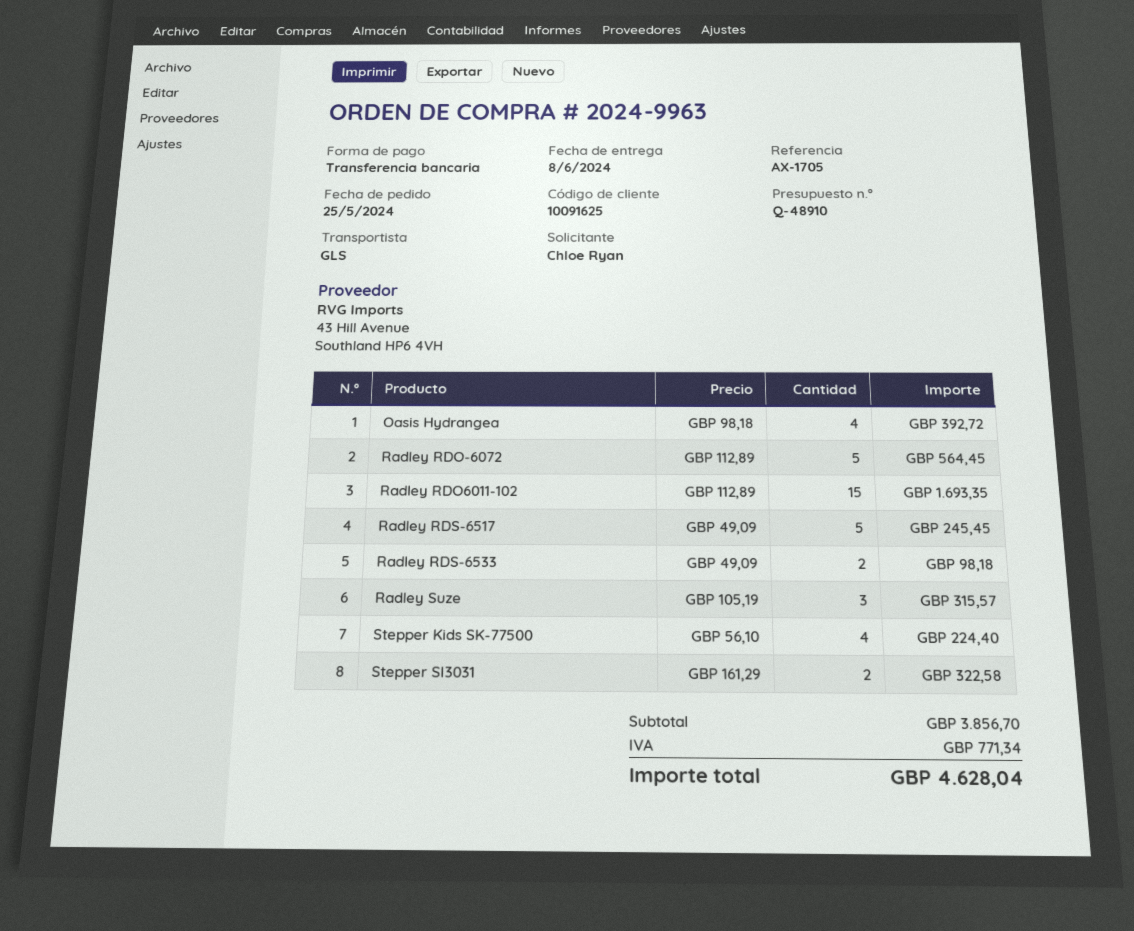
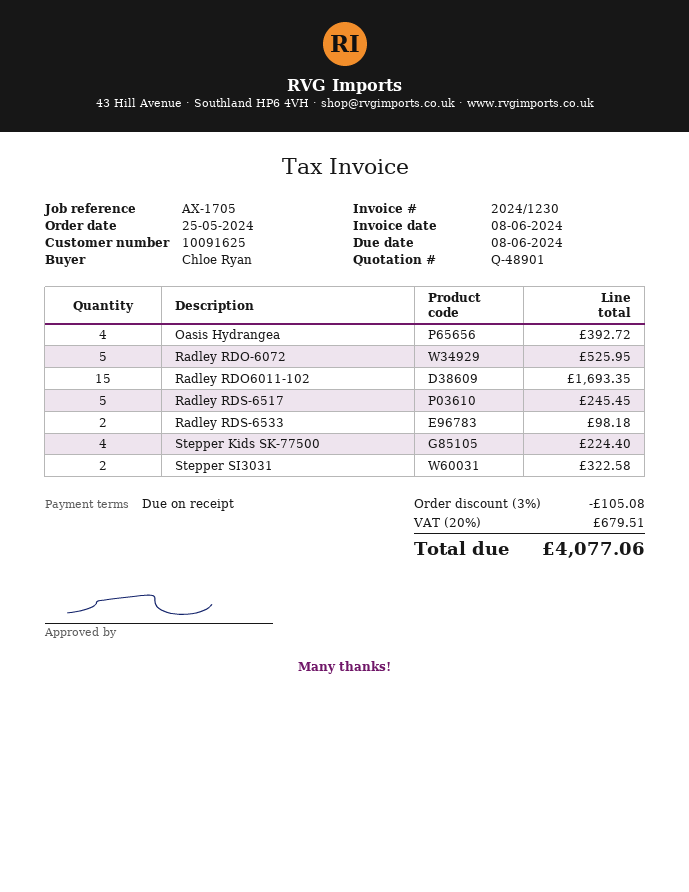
quote number: Q-48910 -> Q-48901
Radley RDO-6072: 5 for 564.45 -> 5 for 525.95
Radley Suze: 3 for 315.57 -> none
discount: none -> 3% = 105.08
tax: 771.34 -> 679.51
total: 4628.04 -> 4077.06

